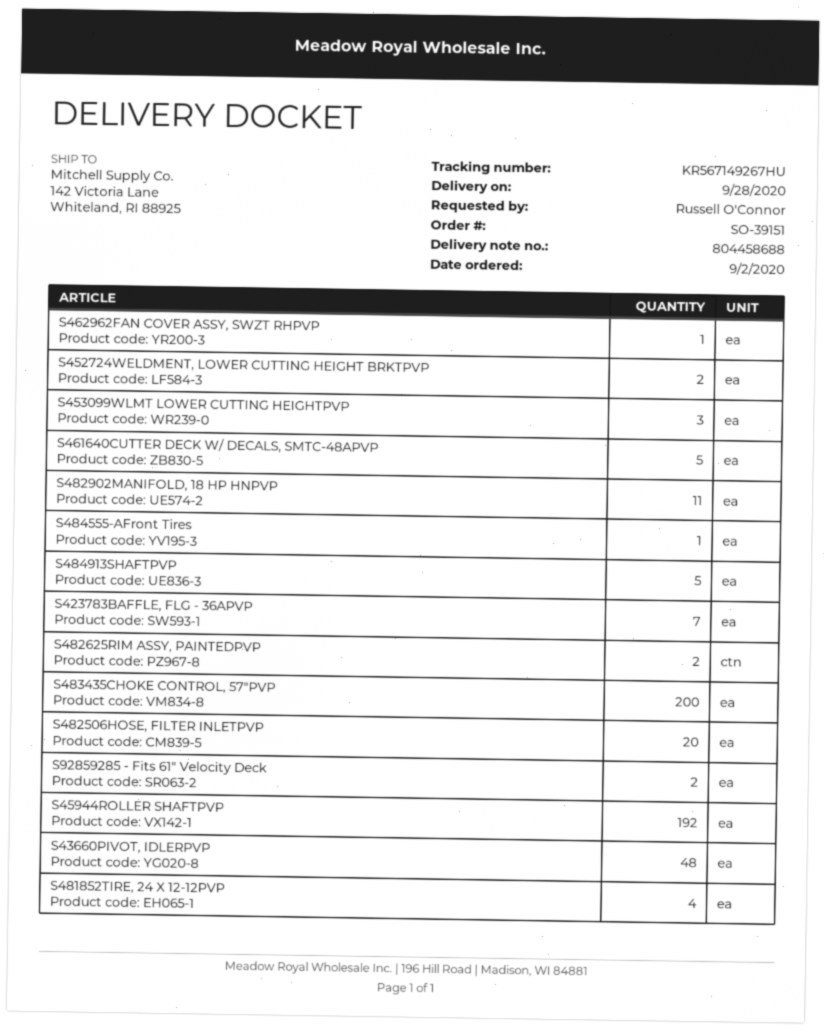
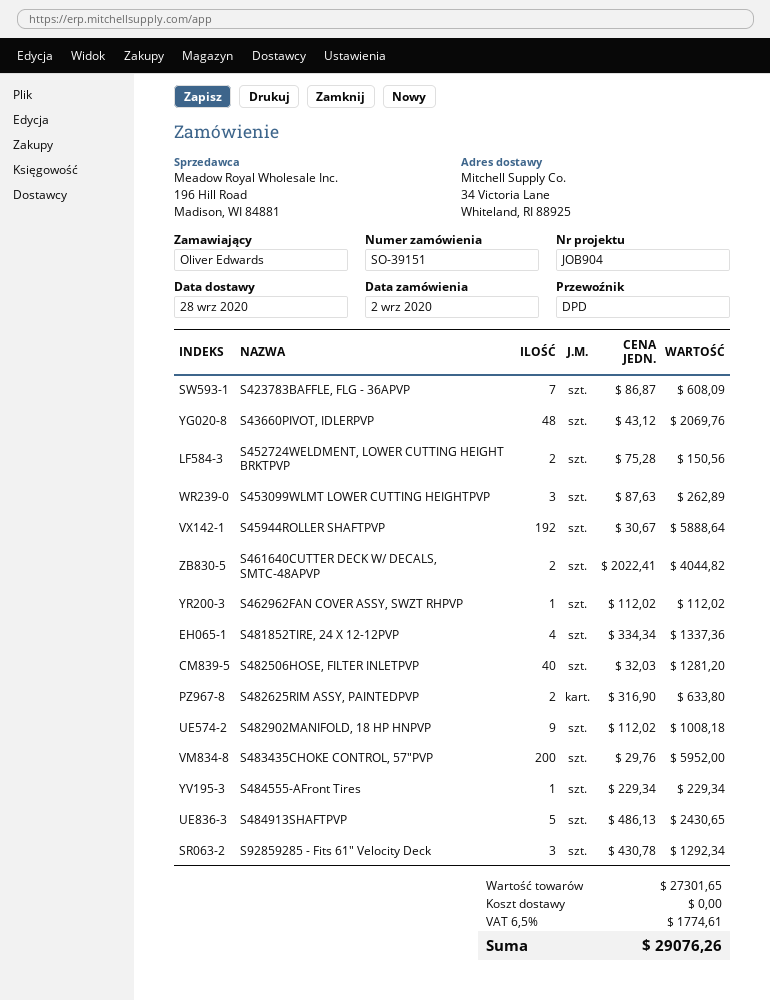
ordered by: Russell O'Connor -> Oliver Edwards
ship to: 142 Victoria Lane, Whiteland, RI 88925 -> 34 Victoria Lane, Whiteland, RI 88925
S461640CUTTER DECK W/ DECALS, SMTC-48APVP: 5 -> 2
S482902MANIFOLD, 18 HP HNPVP: 11 -> 9
S482506HOSE, FILTER INLETPVP: 20 -> 40
S92859285 - Fits 61" Velocity Deck: 2 -> 3

